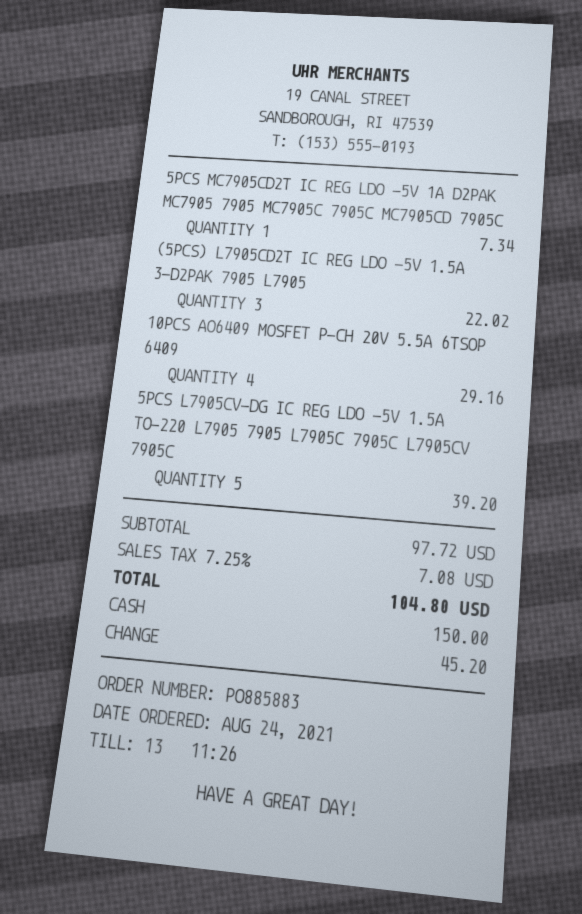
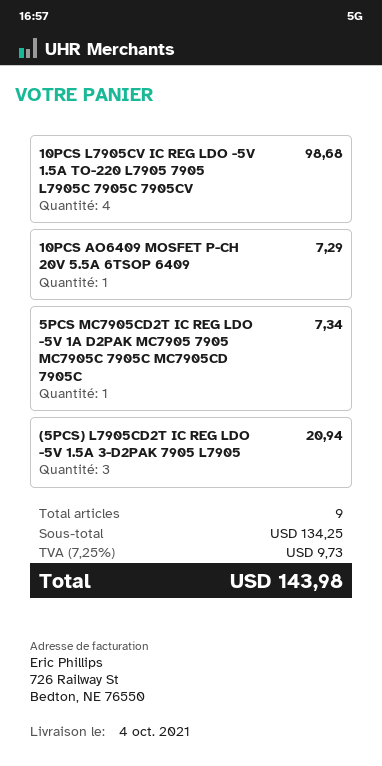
(5PCS) L7905CD2T IC REG LDO -5V 1.5A 3-D2PAK 7905 L7905: 3 for 22.02 -> 3 for 20.94
10PCS AO6409 MOSFET P-CH 20V 5.5A 6TSOP 6409: 4 for 29.16 -> 1 for 7.29
5PCS L7905CV-DG IC REG LDO -5V 1.5A TO-220 L7905 7905 L7905C 7905C L7905CV 7905C: 5 for 39.20 -> none
10PCS L7905CV IC REG LDO -5V 1.5A TO-220 L7905 7905 L7905C 7905C 7905CV: none -> 4 for 98.68
subtotal: 97.72 -> 134.25
tax: 7.25% = 7.08 -> 7.25% = 9.73
total: 104.80 -> 143.98

